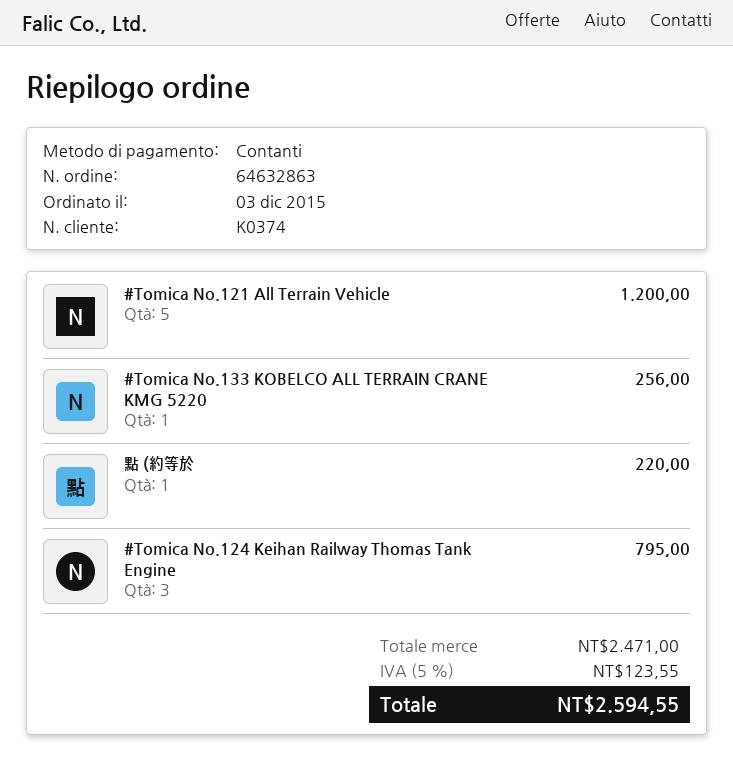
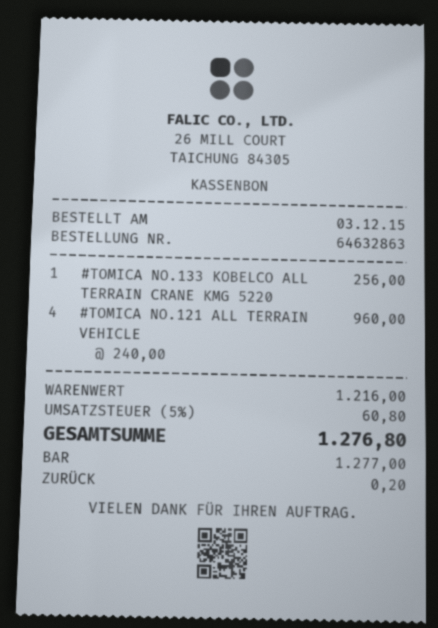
#Tomica No.121 All Terrain Vehicle: 5 for 1200.00 -> 4 for 960.00
點 (約等於: 1 for 220.00 -> none
#Tomica No.124 Keihan Railway Thomas Tank Engine: 3 for 795.00 -> none
subtotal: 2471.00 -> 1216.00
tax: 5% = 123.55 -> 5% = 60.80
total: 2594.55 -> 1276.80

